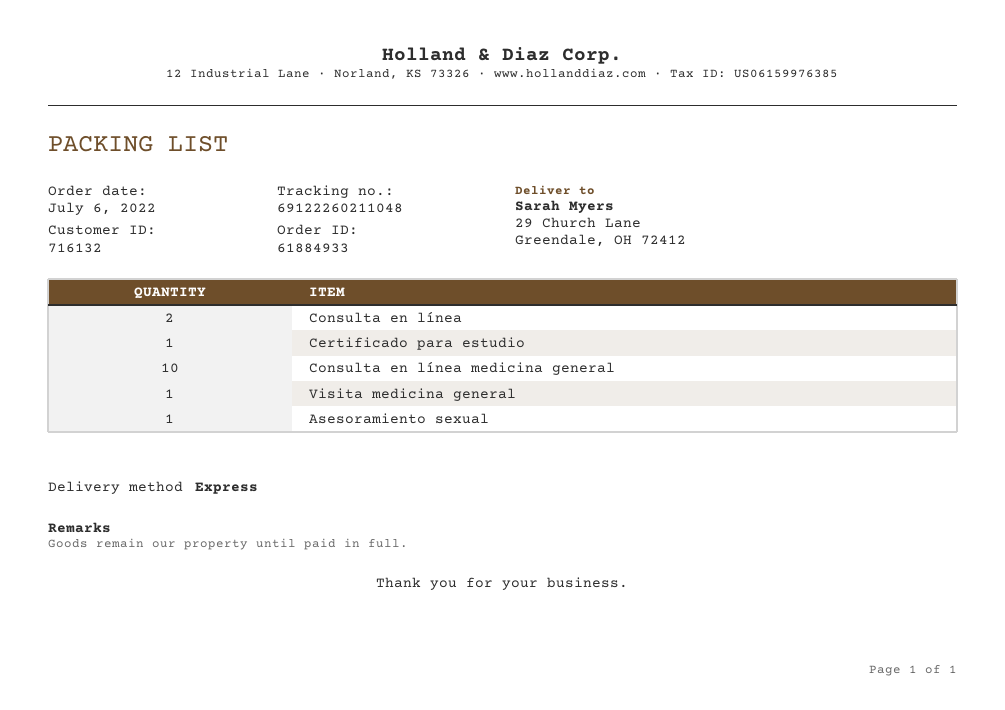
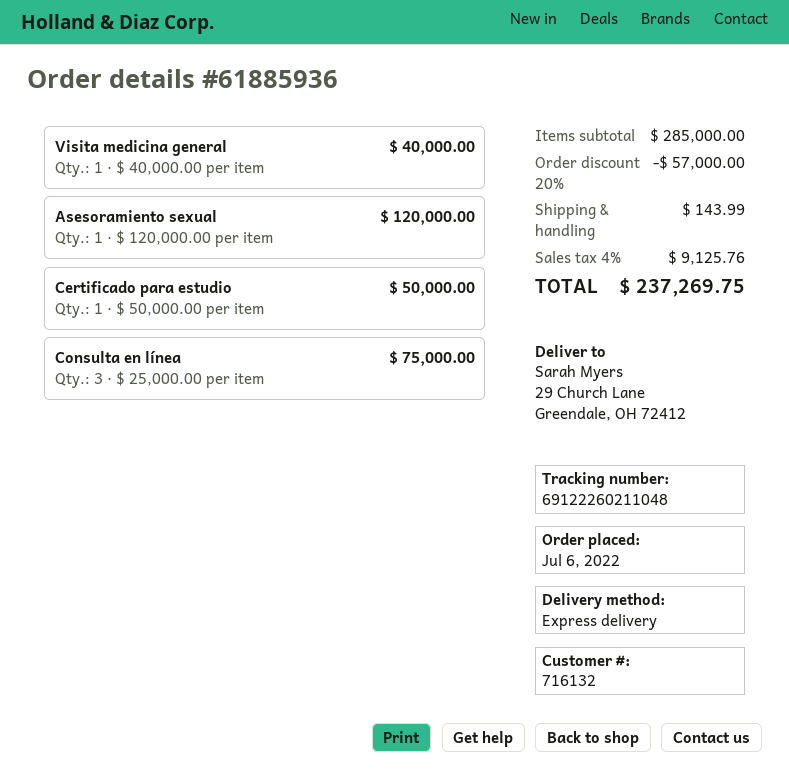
order number: 61884933 -> 61885936
Consulta en línea: 2 -> 3
Consulta en línea medicina general: 10 -> none

